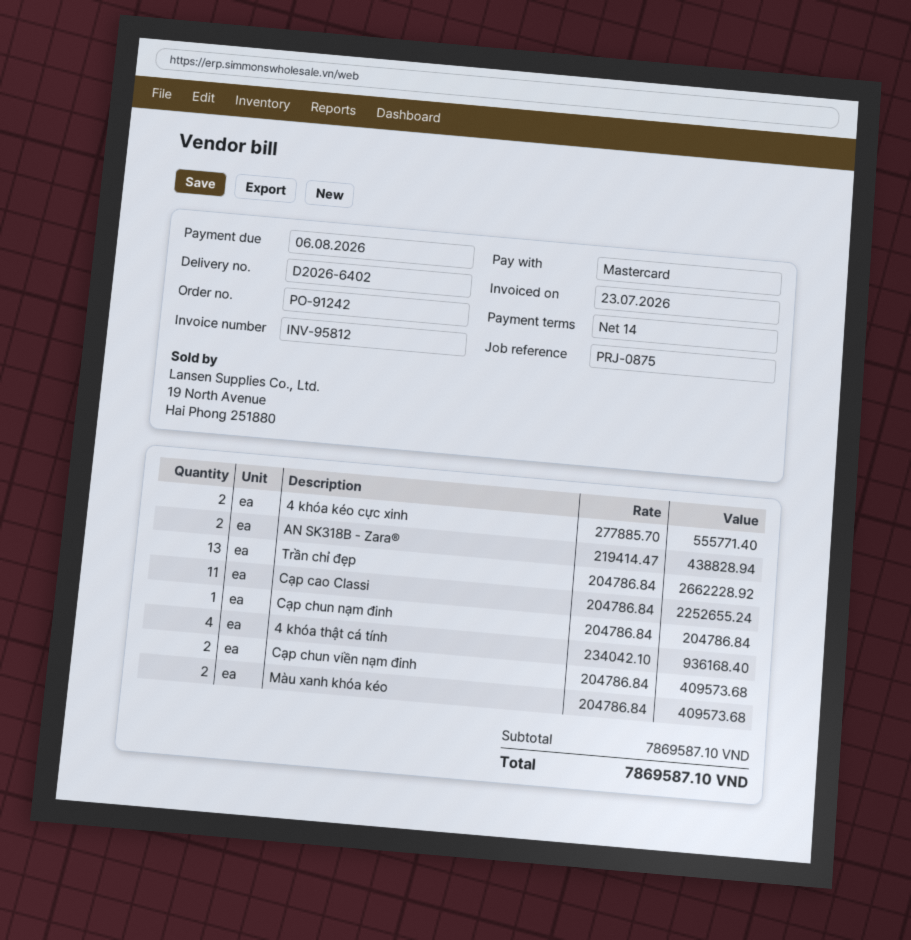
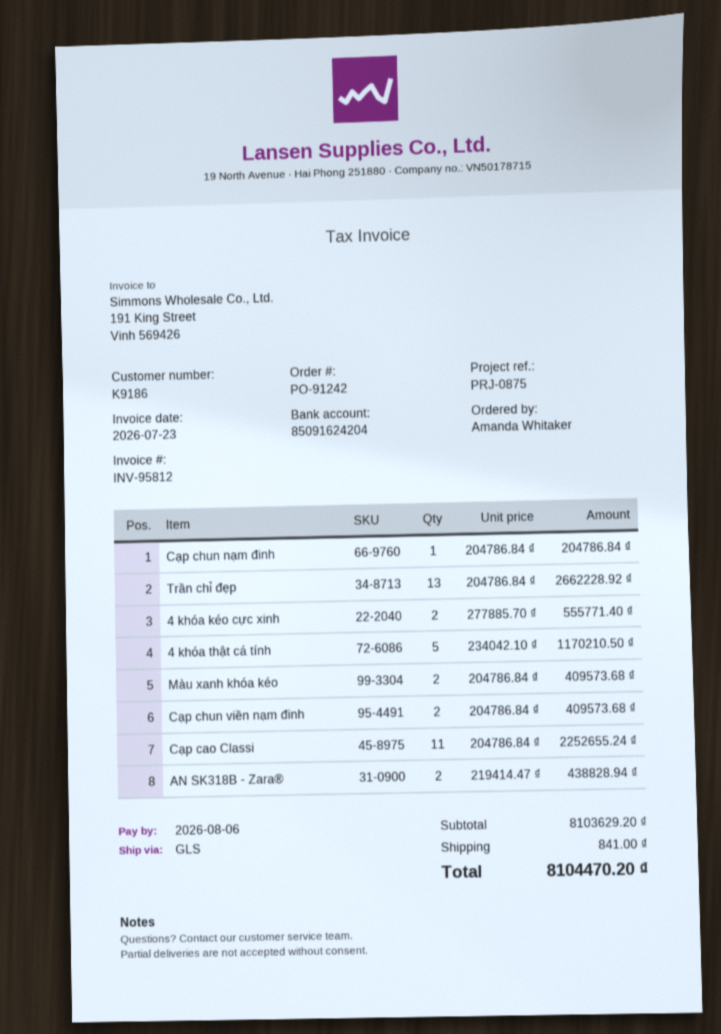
4 khóa thật cá tính: 4 x 234042.10 = 936168.40 -> 5 x 234042.10 = 1170210.50
subtotal: 7869587.10 -> 8103629.20
shipping: none -> 841.00
total: 7869587.10 -> 8104470.20

